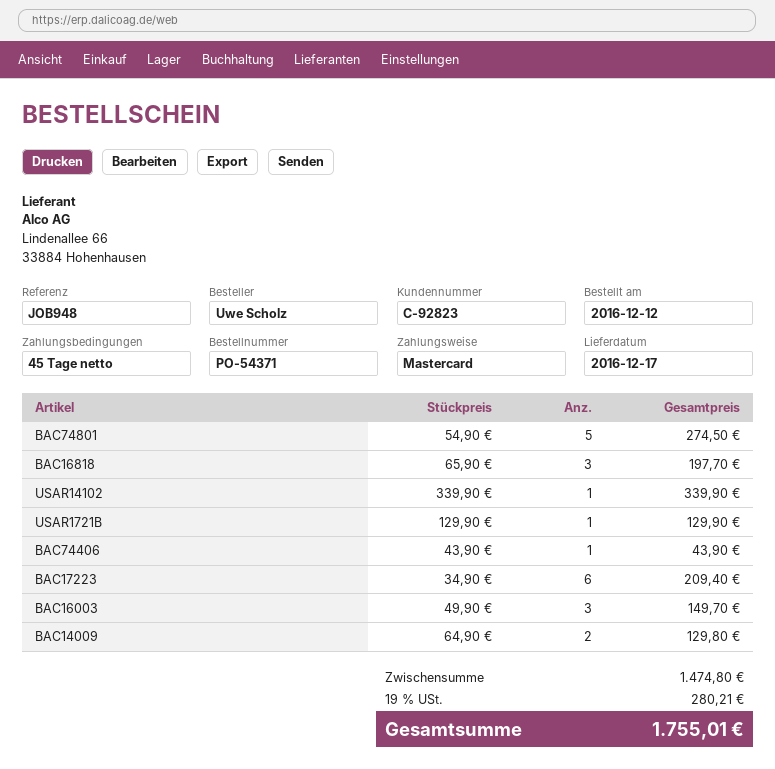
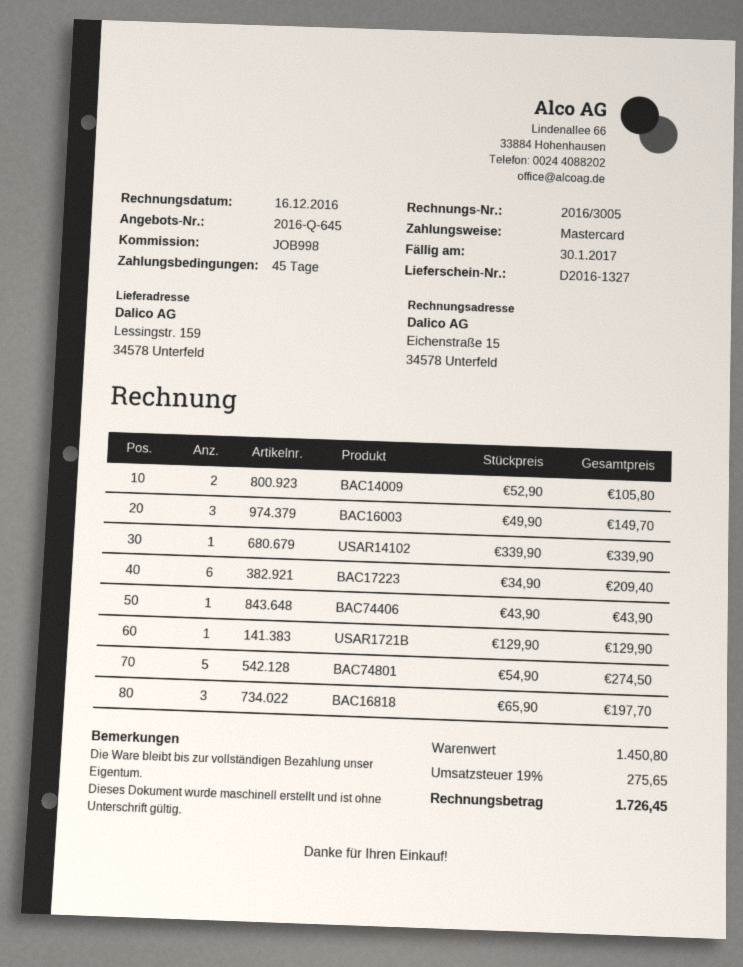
reference: JOB948 -> JOB998
BAC14009: 2 x 64.90 = 129.80 -> 2 x 52.90 = 105.80
subtotal: 1474.80 -> 1450.80
tax: 19% = 280.21 -> 19% = 275.65
total: 1755.01 -> 1726.45

